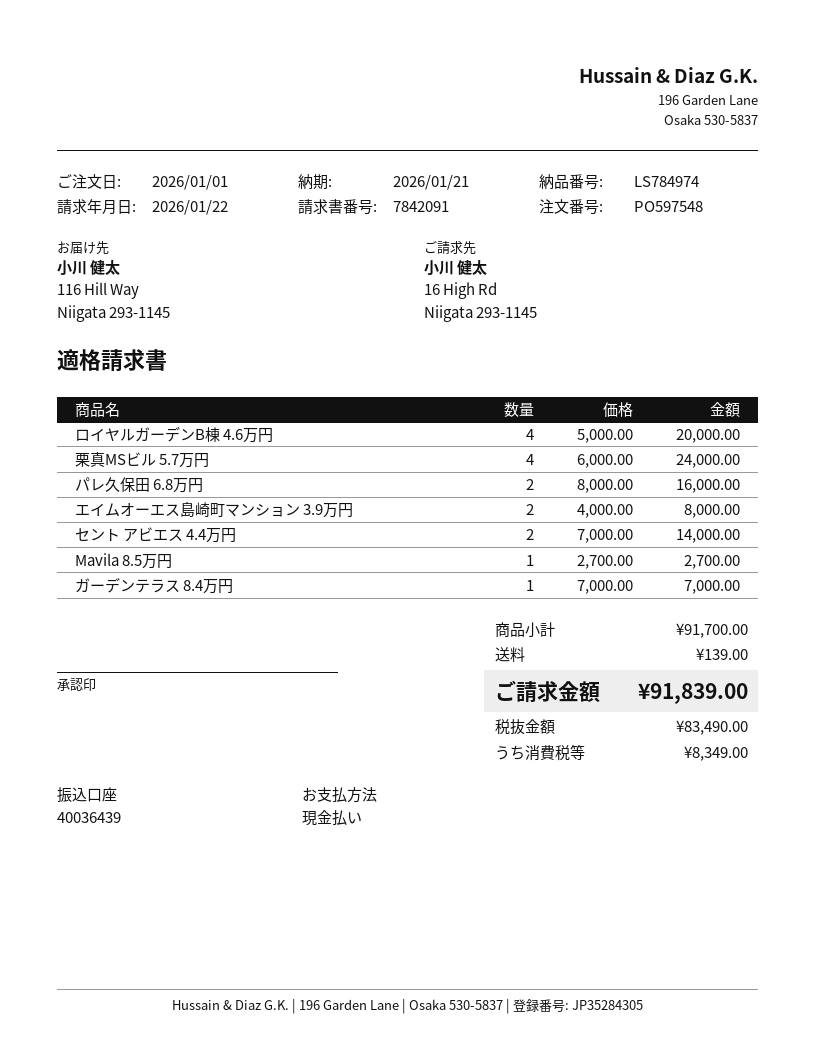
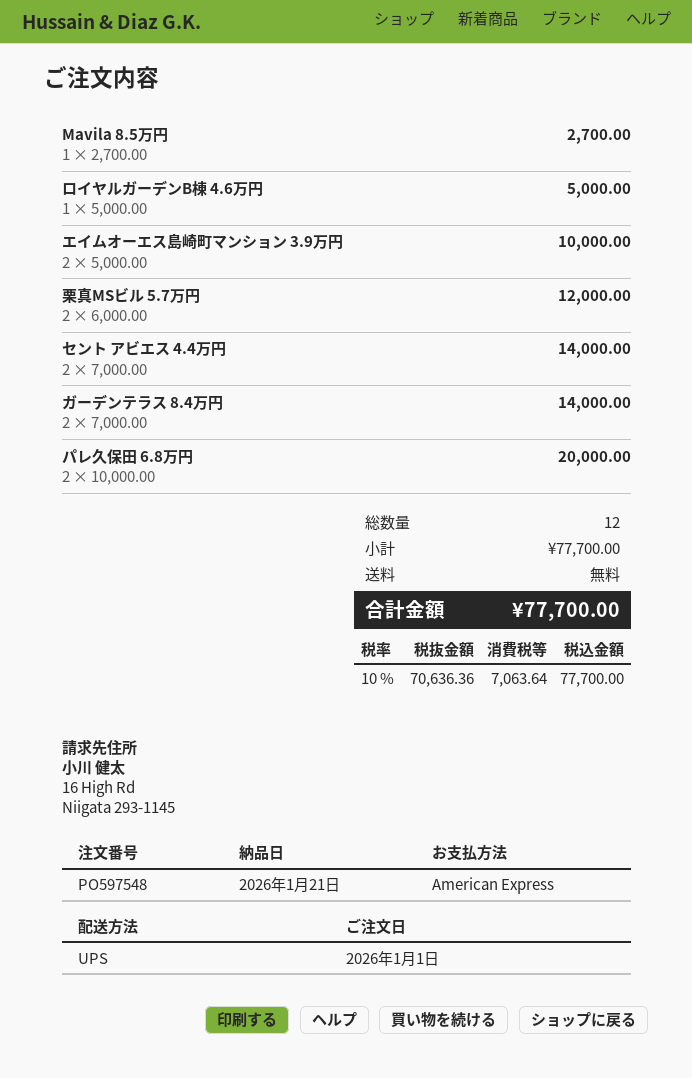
payment method: cash -> American Express
ロイヤルガーデンB棟 4.6万円: 4 x 5000.00 = 20000.00 -> 1 x 5000.00 = 5000.00
栗真MSビル 5.7万円: 4 x 6000.00 = 24000.00 -> 2 x 6000.00 = 12000.00
パレ久保田 6.8万円: 2 x 8000.00 = 16000.00 -> 2 x 10000.00 = 20000.00
エイムオーエス島崎町マンション 3.9万円: 2 x 4000.00 = 8000.00 -> 2 x 5000.00 = 10000.00
ガーデンテラス 8.4万円: 1 x 7000.00 = 7000.00 -> 2 x 7000.00 = 14000.00
subtotal: 91700.00 -> 77700.00
shipping: 139.00 -> 0.00
net: 83490.00 -> 70636.36
tax: 8349.00 -> 7063.64
total: 91839.00 -> 77700.00

